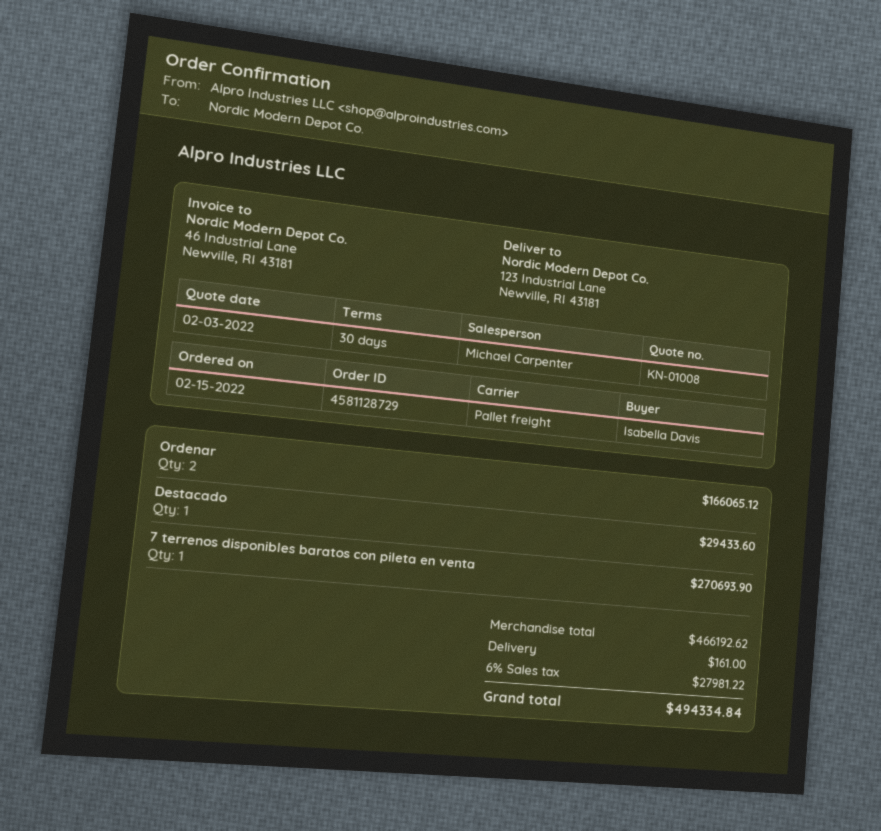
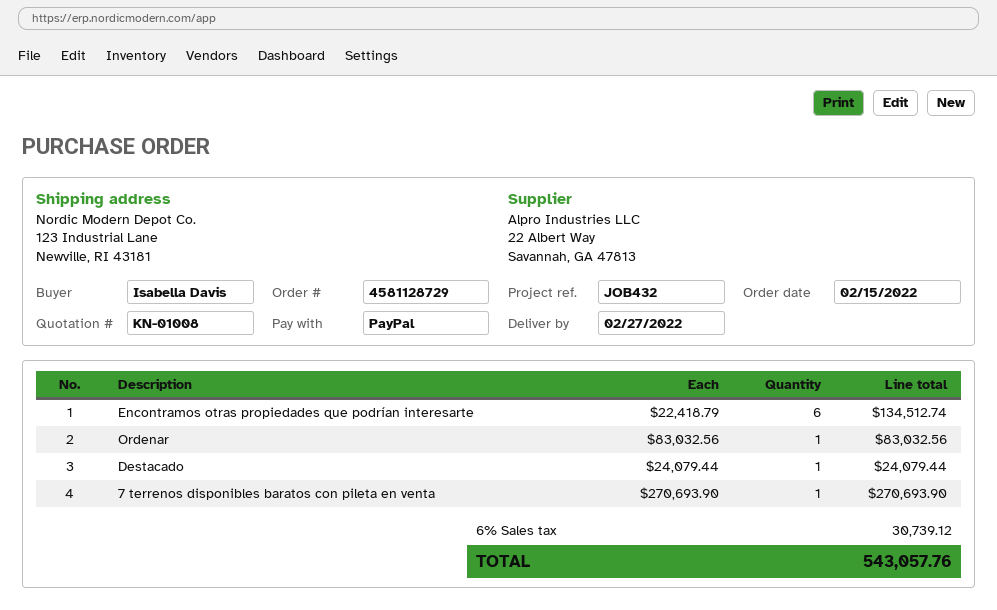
Ordenar: 2 for 166065.12 -> 1 for 83032.56
Destacado: 1 for 29433.60 -> 1 for 24079.44
Encontramos otras propiedades que podrían interesarte: none -> 6 for 134512.74
shipping: 161.00 -> none
tax: 6% = 27981.22 -> 6% = 30739.12
total: 494334.84 -> 543057.76

